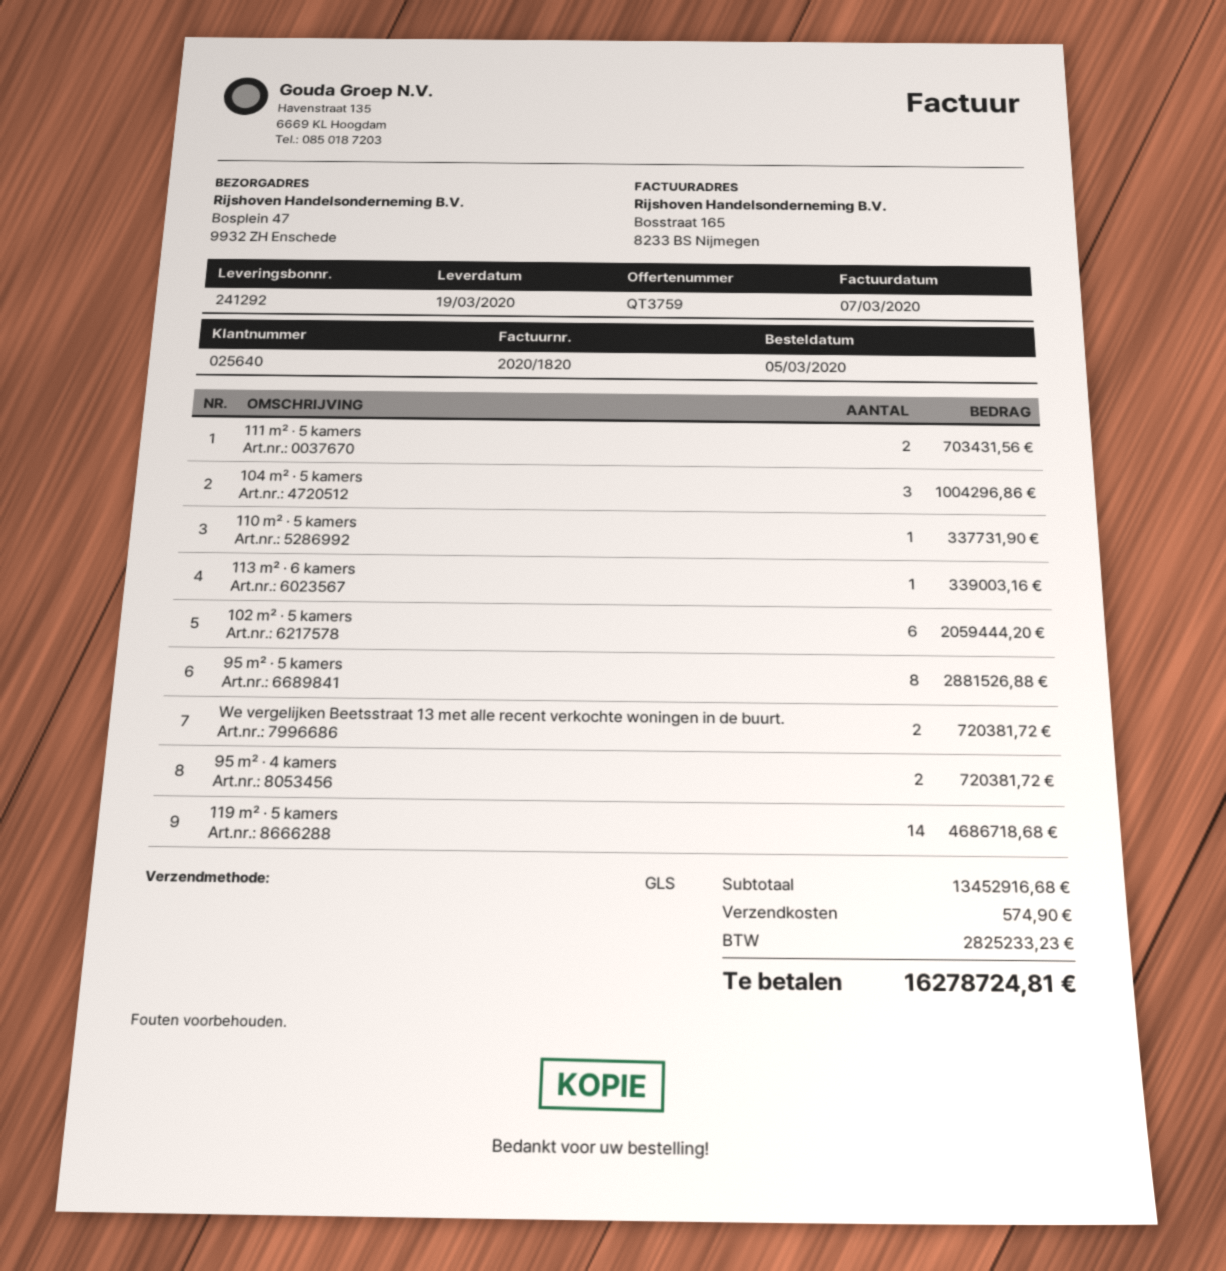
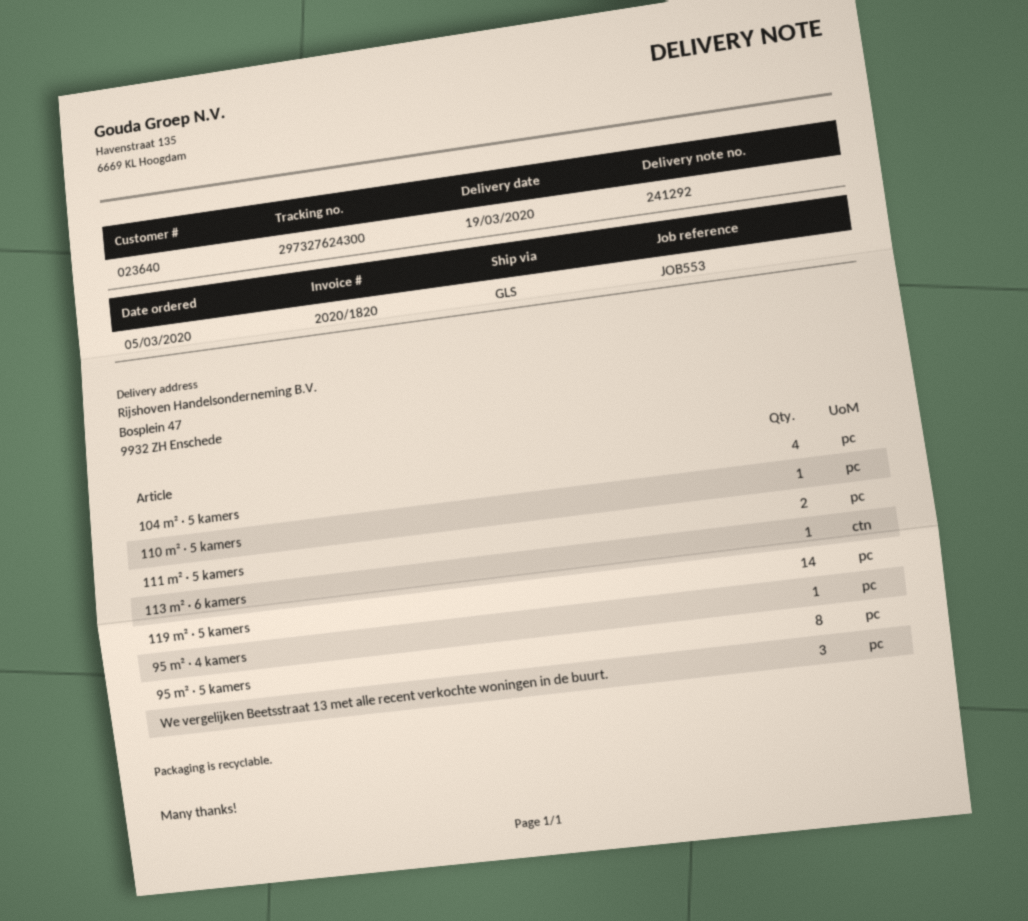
customer number: 025640 -> 023640
104 m² · 5 kamers: 3 -> 4
102 m² · 5 kamers: 6 -> none
We vergelijken Beetsstraat 13 met alle recent verkochte woningen in de buurt.: 2 -> 3
95 m² · 4 kamers: 2 -> 1

